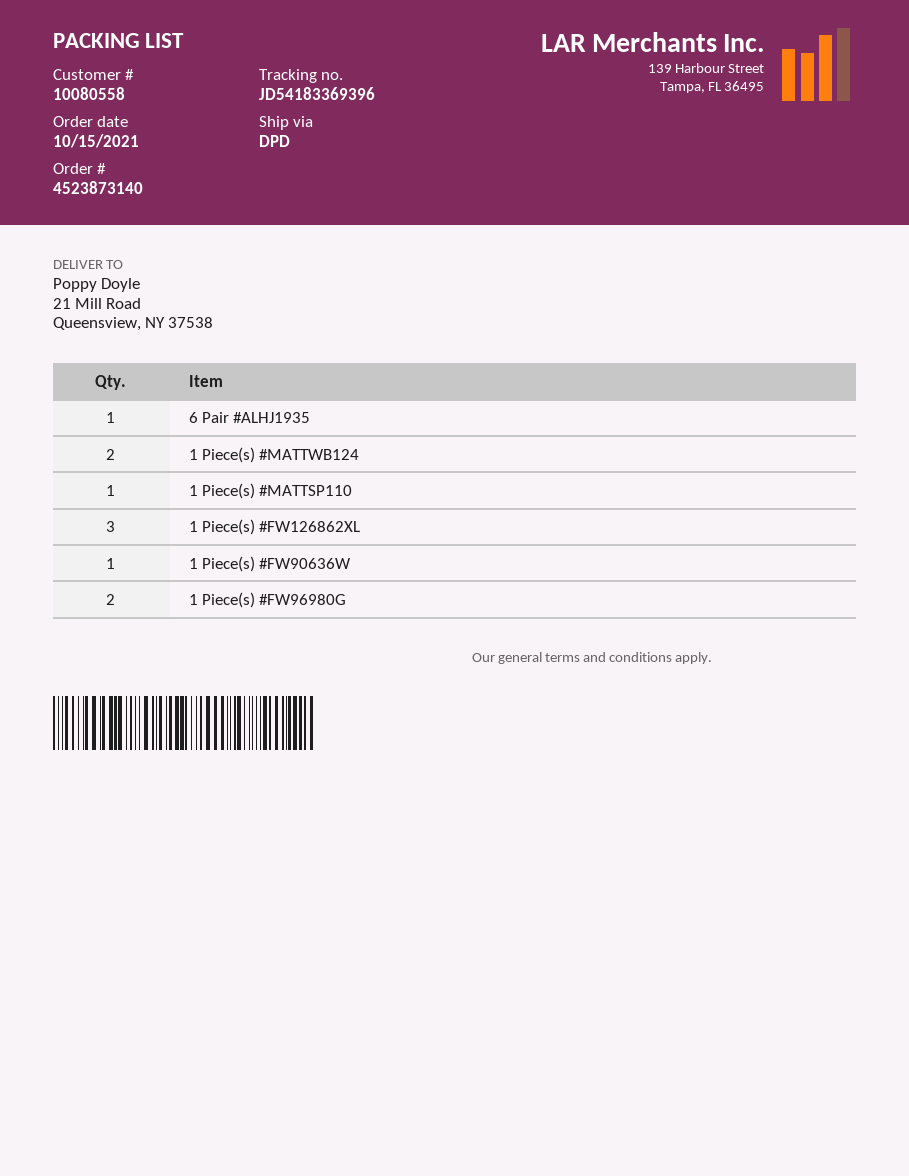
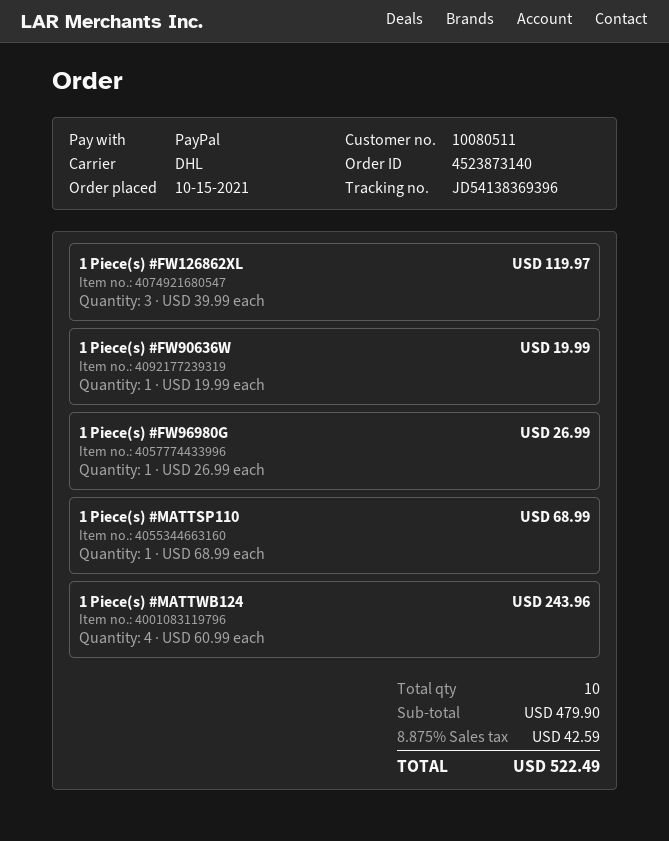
customer number: 10080558 -> 10080511
shipping method: DPD -> DHL
tracking number: JD54183369396 -> JD54138369396
6 Pair #ALHJ1935: 1 -> none
1 Piece(s) #MATTWB124: 2 -> 4
1 Piece(s) #FW96980G: 2 -> 1

